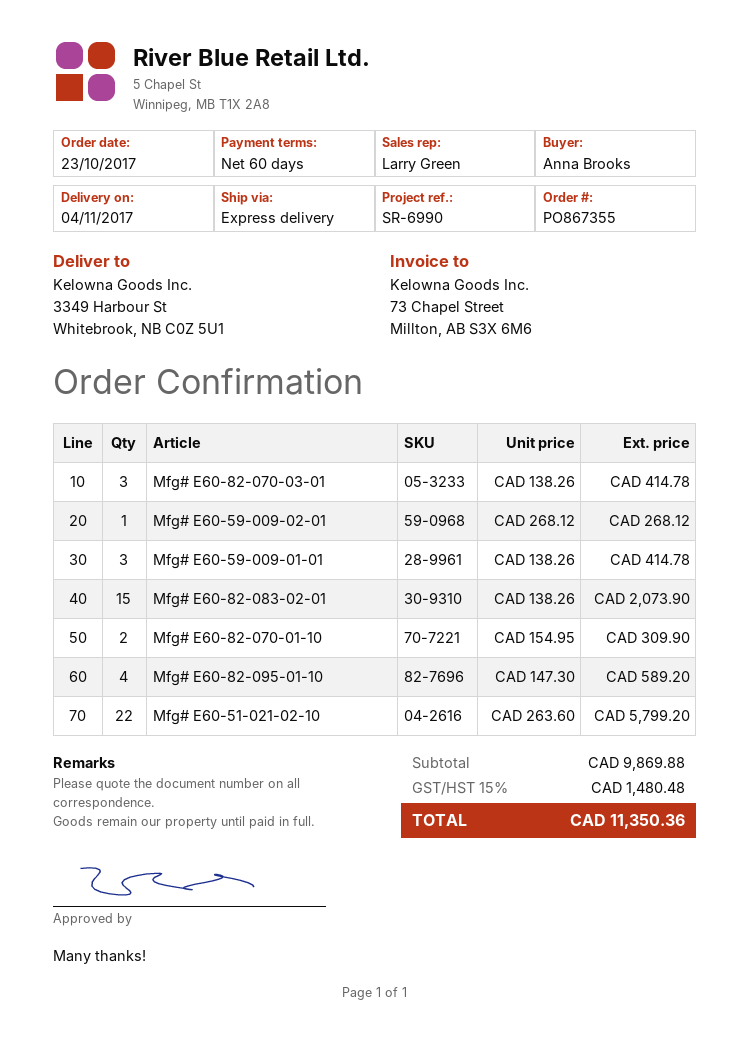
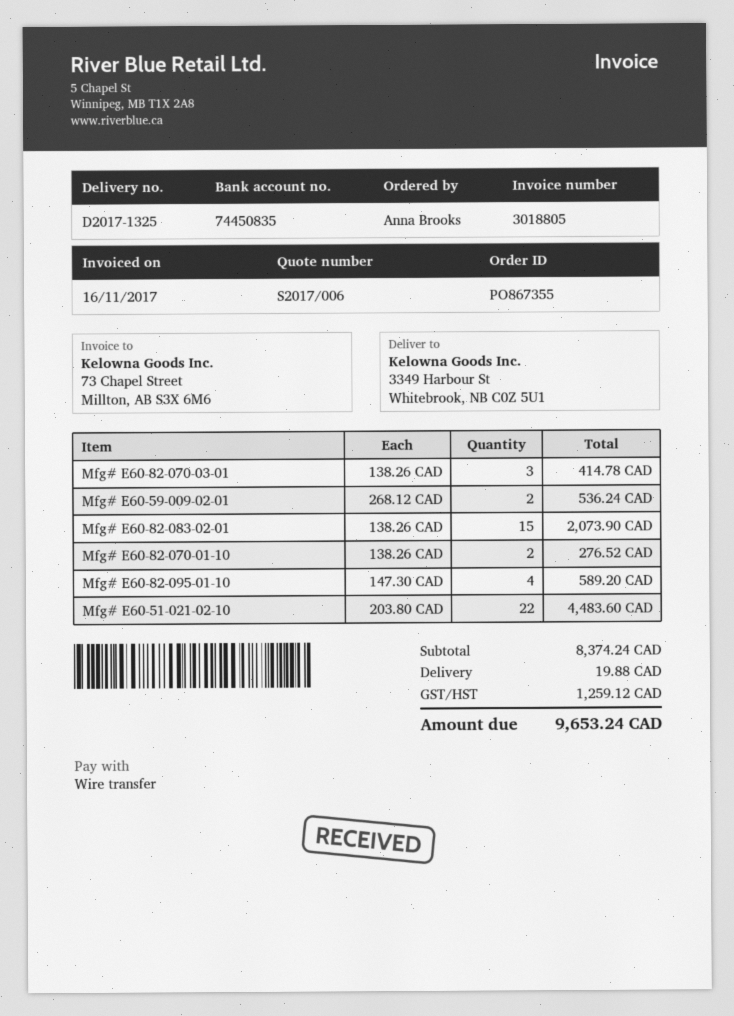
Mfg# E60-59-009-02-01: 1 x 268.12 = 268.12 -> 2 x 268.12 = 536.24
Mfg# E60-59-009-01-01: 3 x 138.26 = 414.78 -> none
Mfg# E60-82-070-01-10: 2 x 154.95 = 309.90 -> 2 x 138.26 = 276.52
Mfg# E60-51-021-02-10: 22 x 263.60 = 5799.20 -> 22 x 203.80 = 4483.60
subtotal: 9869.88 -> 8374.24
shipping: none -> 19.88
tax: 1480.48 -> 1259.12
total: 11350.36 -> 9653.24

